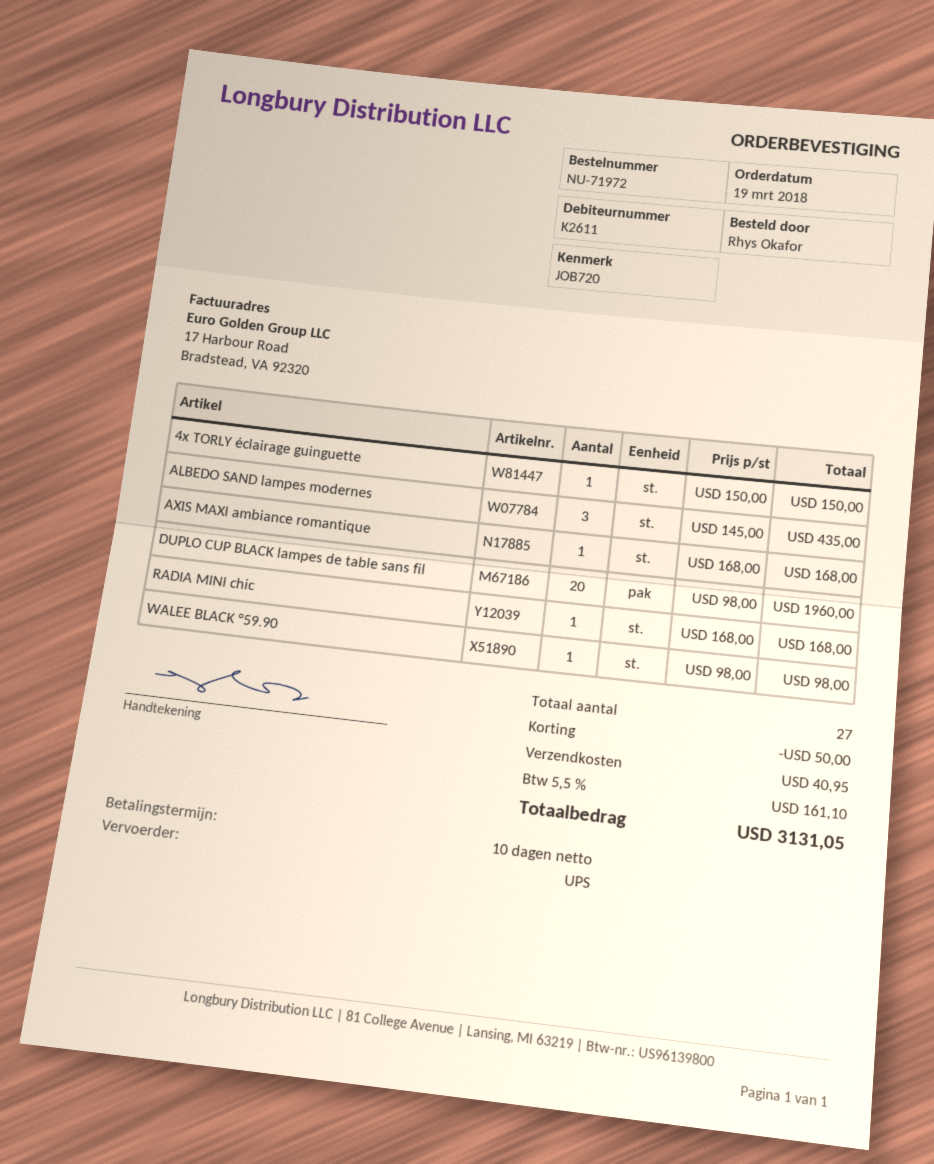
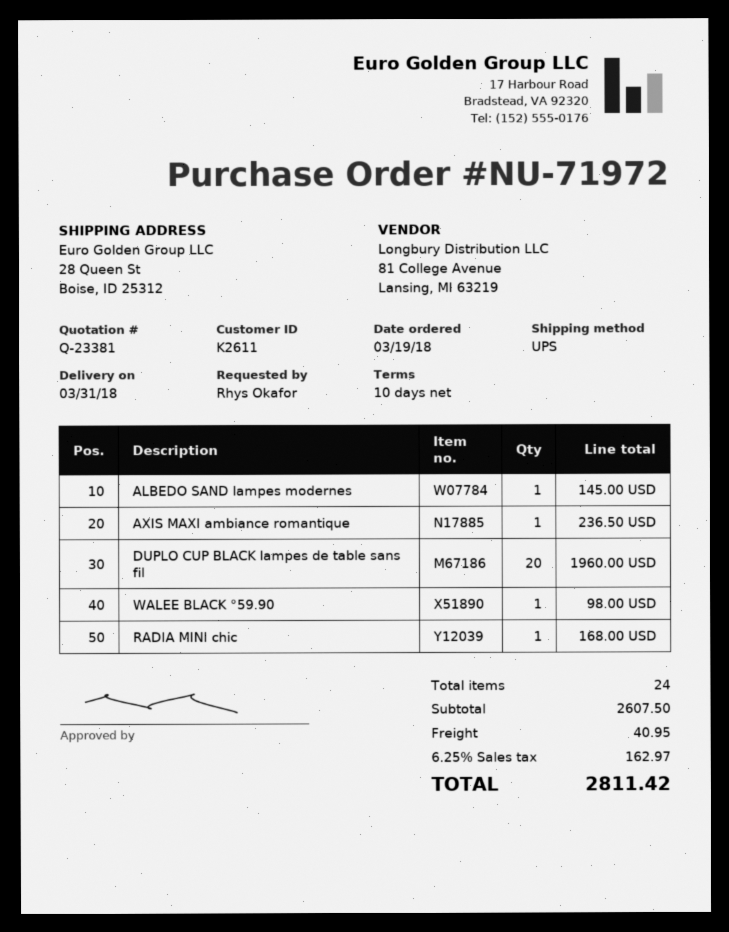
4x TORLY éclairage guinguette: 1 for 150.00 -> none
ALBEDO SAND lampes modernes: 3 for 435.00 -> 1 for 145.00
AXIS MAXI ambiance romantique: 1 for 168.00 -> 1 for 236.50
total quantity: 27 -> 24
discount: 50.00 -> none
tax: 5.5% = 161.10 -> 6.25% = 162.97
total: 3131.05 -> 2811.42

